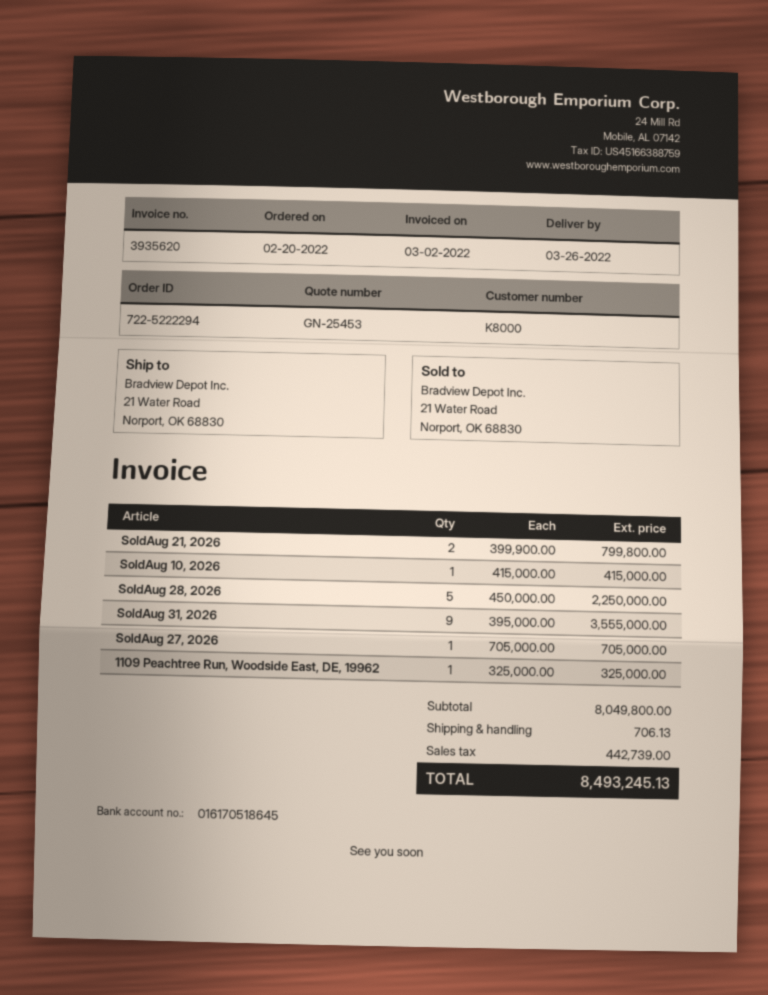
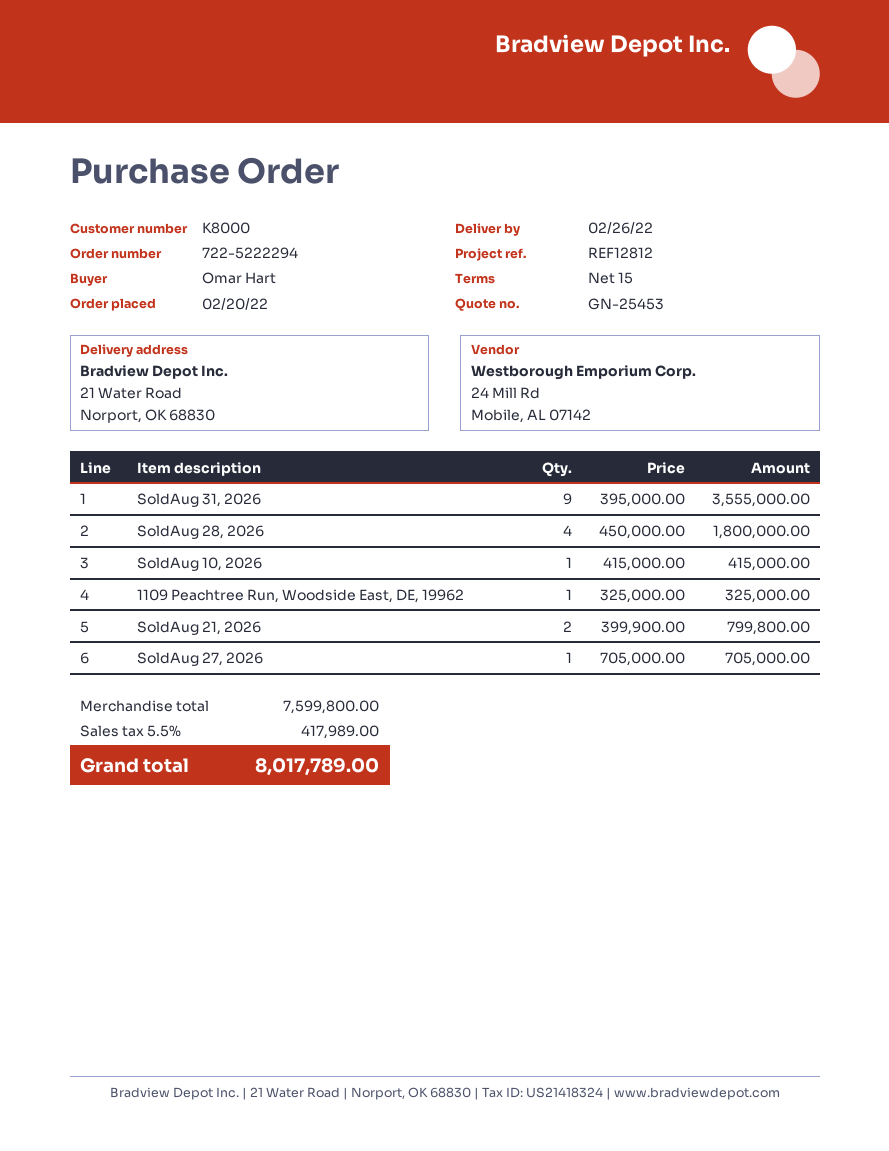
delivery date: 2022-03-26 -> 2022-02-26
SoldAug 28, 2026: 5 x 450000.00 = 2250000.00 -> 4 x 450000.00 = 1800000.00
subtotal: 8049800.00 -> 7599800.00
shipping: 706.13 -> none
tax: 442739.00 -> 417989.00
total: 8493245.13 -> 8017789.00

